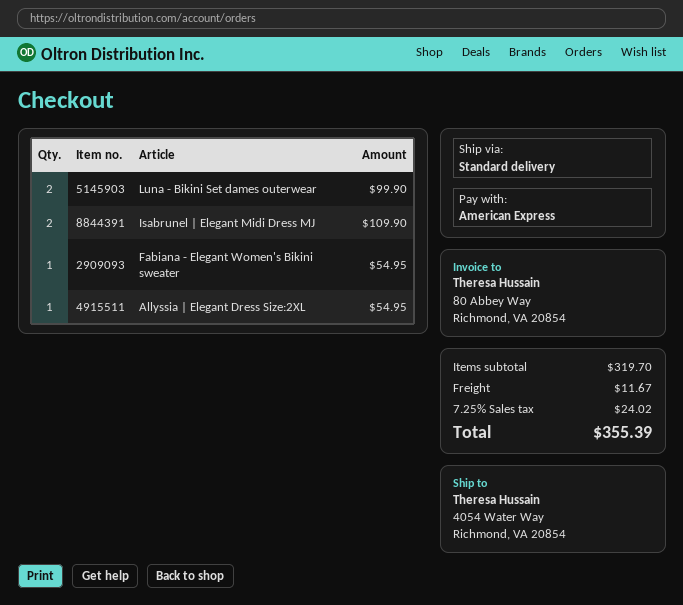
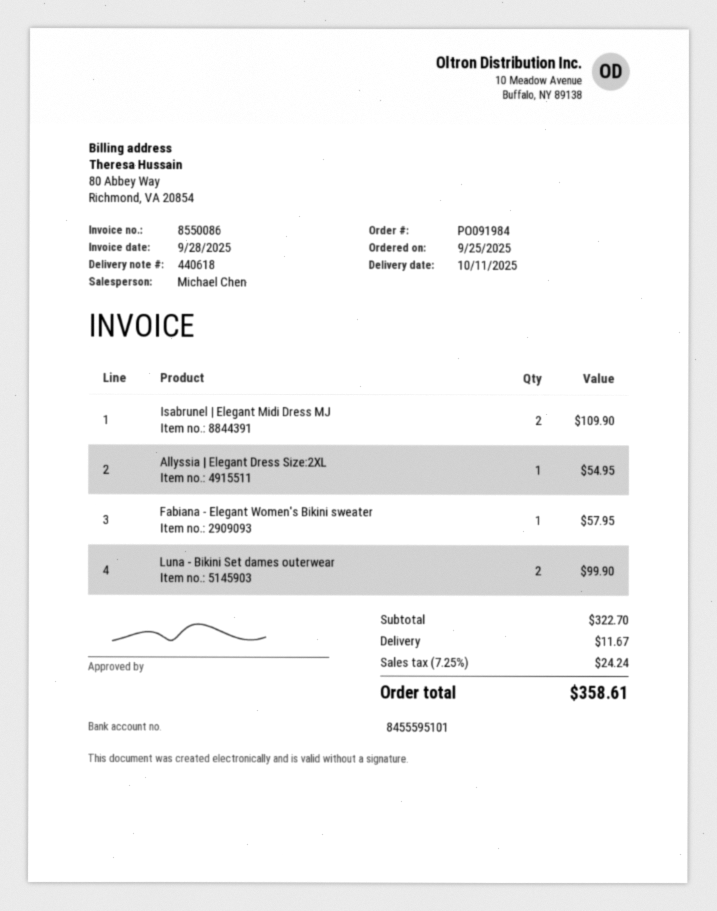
Fabiana - Elegant Women's Bikini sweater: 1 for 54.95 -> 1 for 57.95
subtotal: 319.70 -> 322.70
tax: 7.25% = 24.02 -> 7.25% = 24.24
total: 355.39 -> 358.61

